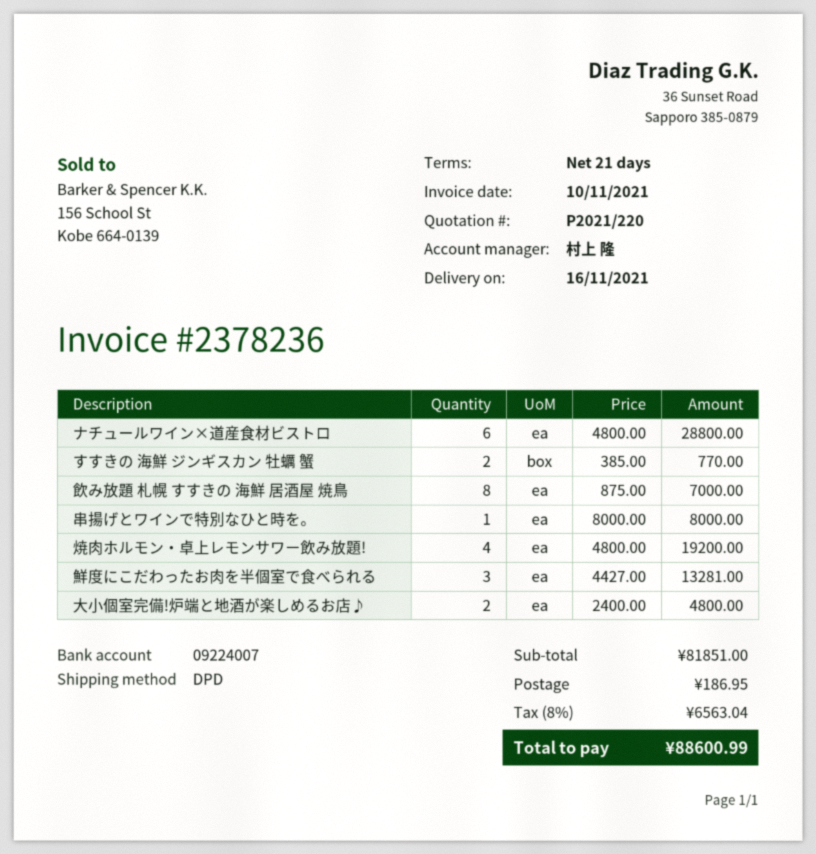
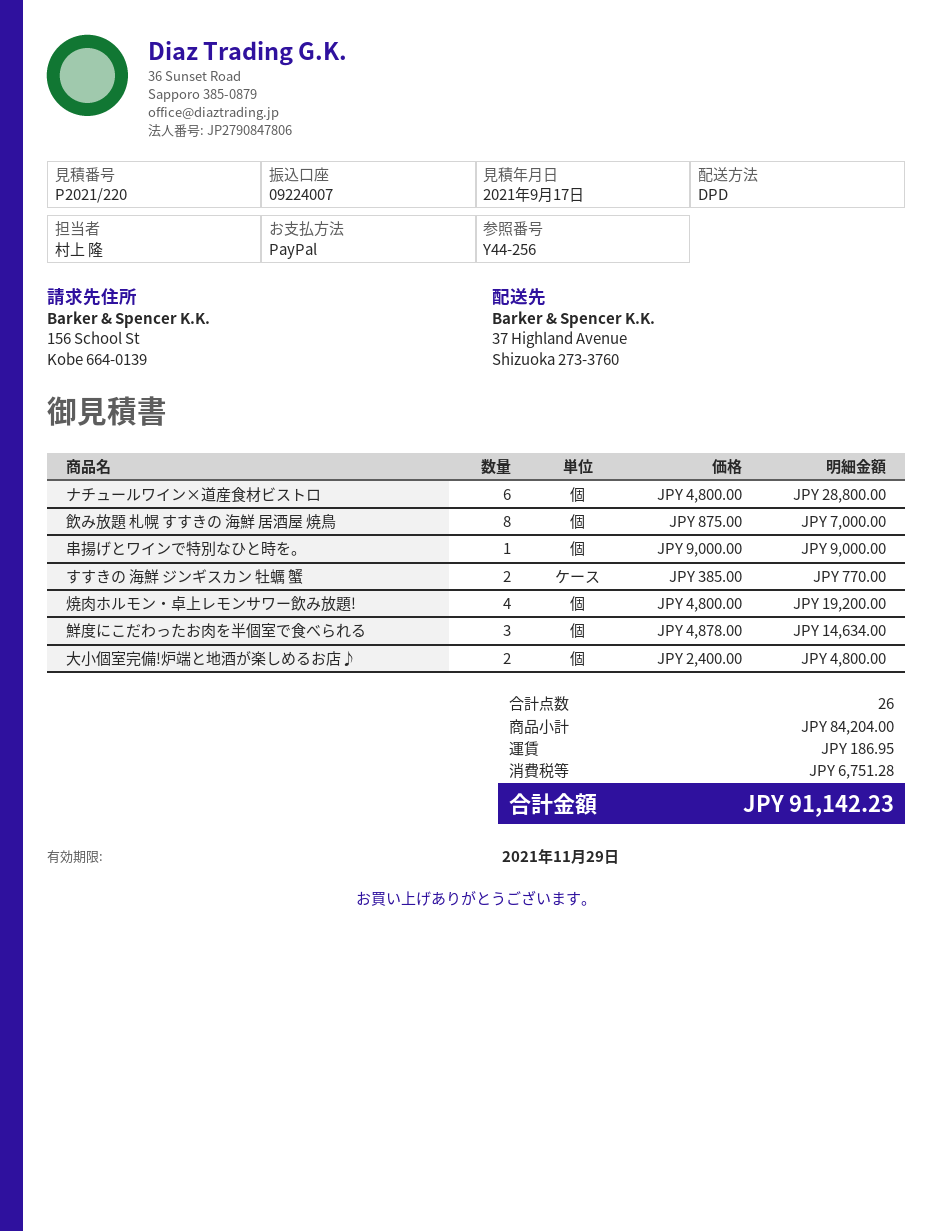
串揚げとワインで特別なひと時を。: 1 x 8000.00 = 8000.00 -> 1 x 9000.00 = 9000.00
鮮度にこだわったお肉を半個室で食べられる: 3 x 4427.00 = 13281.00 -> 3 x 4878.00 = 14634.00
subtotal: 81851.00 -> 84204.00
tax: 6563.04 -> 6751.28
total: 88600.99 -> 91142.23

